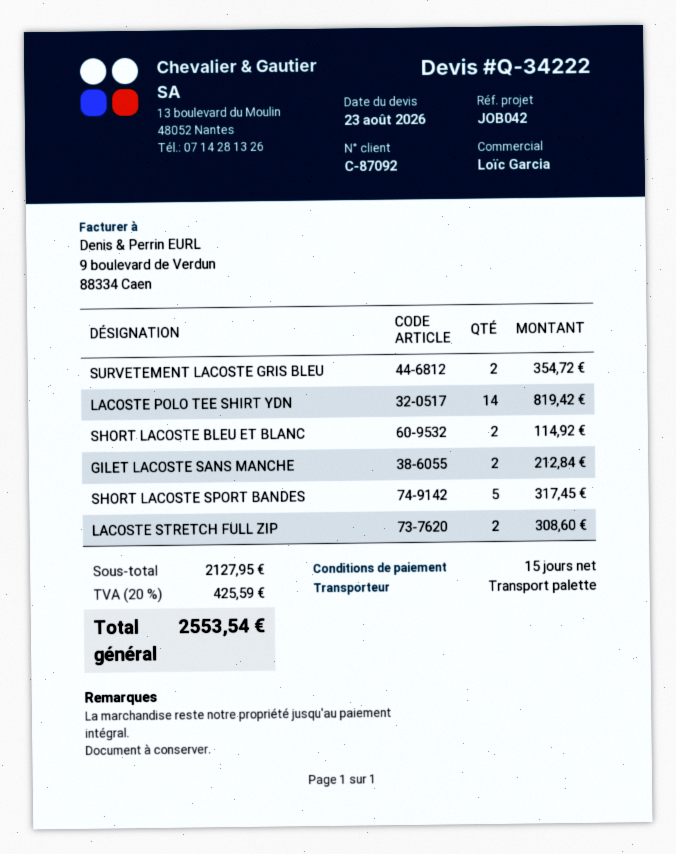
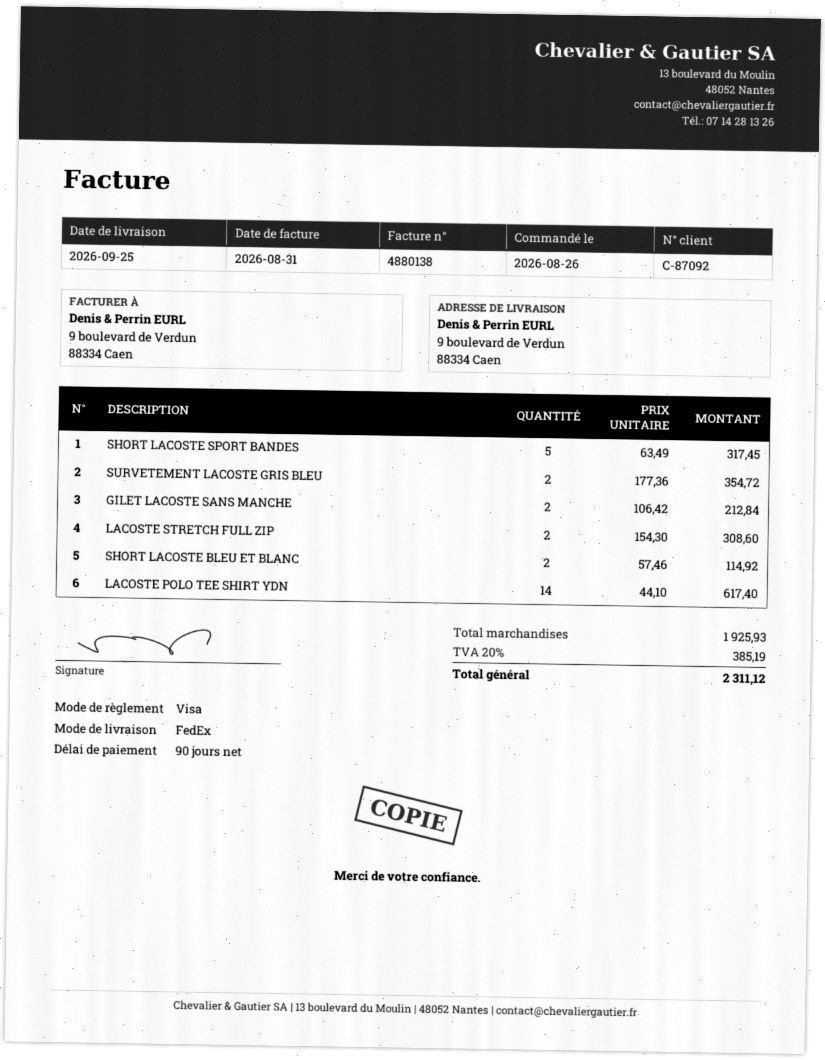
payment terms: 15 days -> 90 days
shipping method: pallet freight -> FedEx
LACOSTE POLO TEE SHIRT YDN: 14 for 819.42 -> 14 for 617.40
subtotal: 2127.95 -> 1925.93
tax: 20% = 425.59 -> 20% = 385.19
total: 2553.54 -> 2311.12

